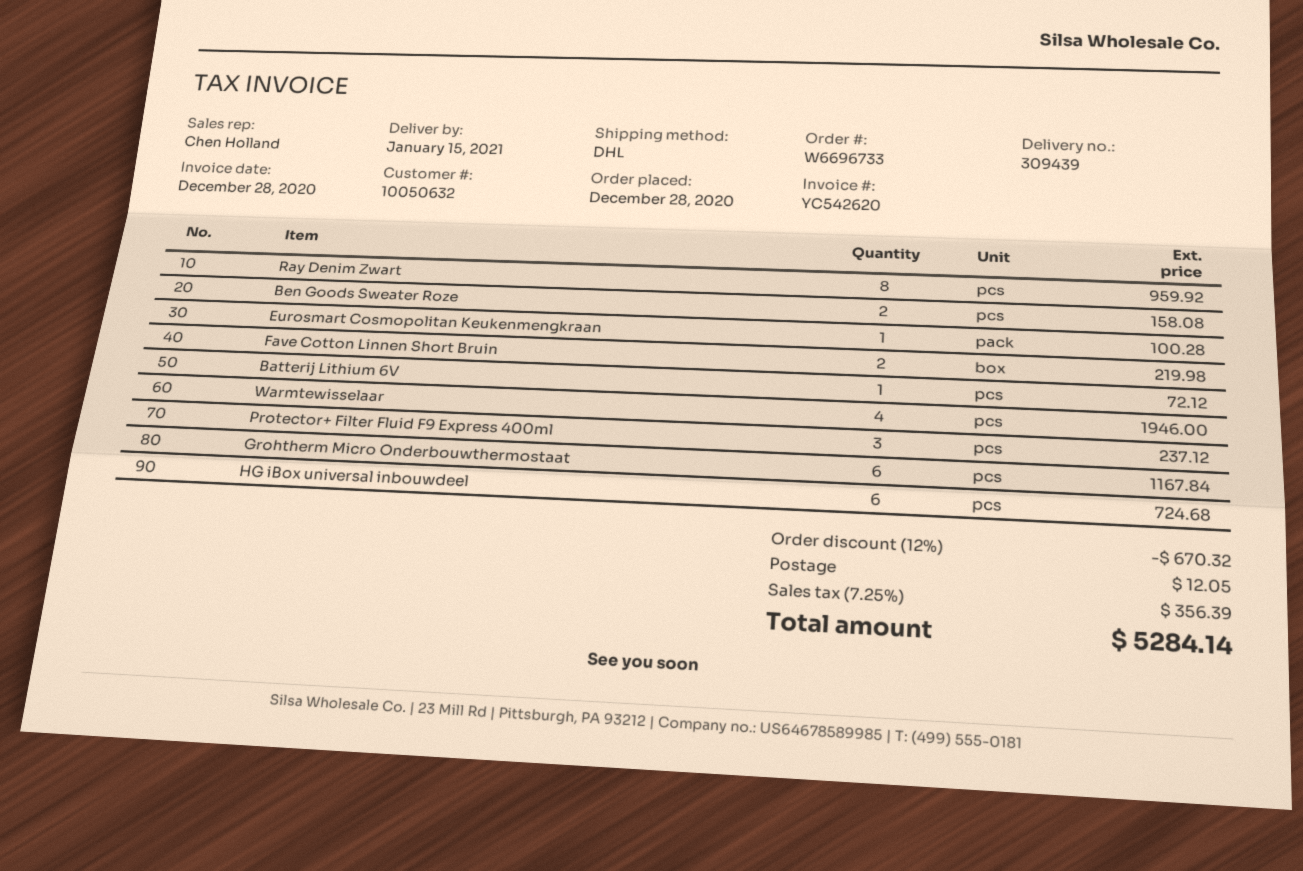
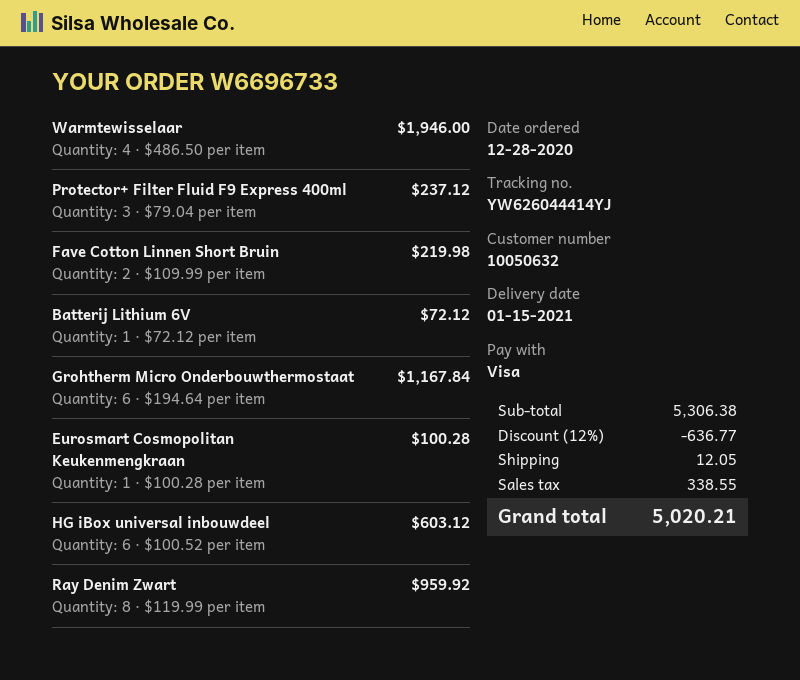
Ben Goods Sweater Roze: 2 for 158.08 -> none
HG iBox universal inbouwdeel: 6 for 724.68 -> 6 for 603.12
discount: 12% = 670.32 -> 12% = 636.77
tax: 356.39 -> 338.55
total: 5284.14 -> 5020.21

